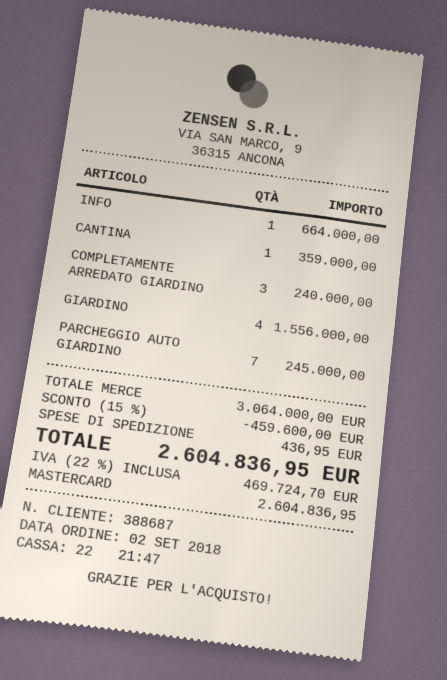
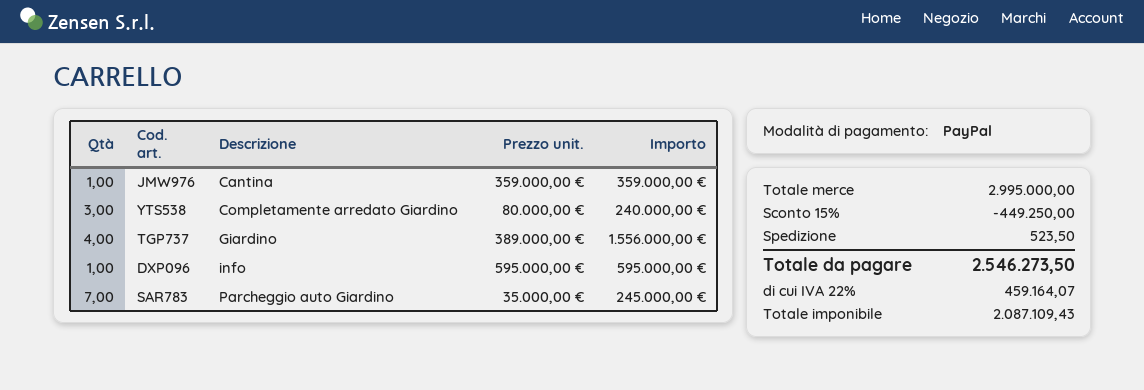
payment method: Mastercard -> PayPal
INFO: 1 for 664000.00 -> 1 for 595000.00
subtotal: 3064000.00 -> 2995000.00
discount: 15% = 459600.00 -> 15% = 449250.00
shipping: 436.95 -> 523.50
tax: 22% = 469724.70 -> 22% = 459164.07
total: 2604836.95 -> 2546273.50

